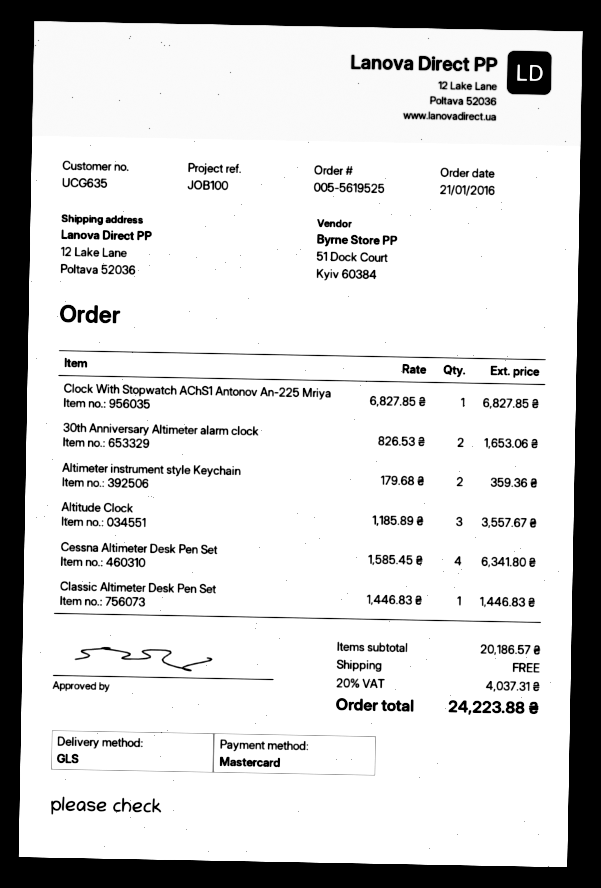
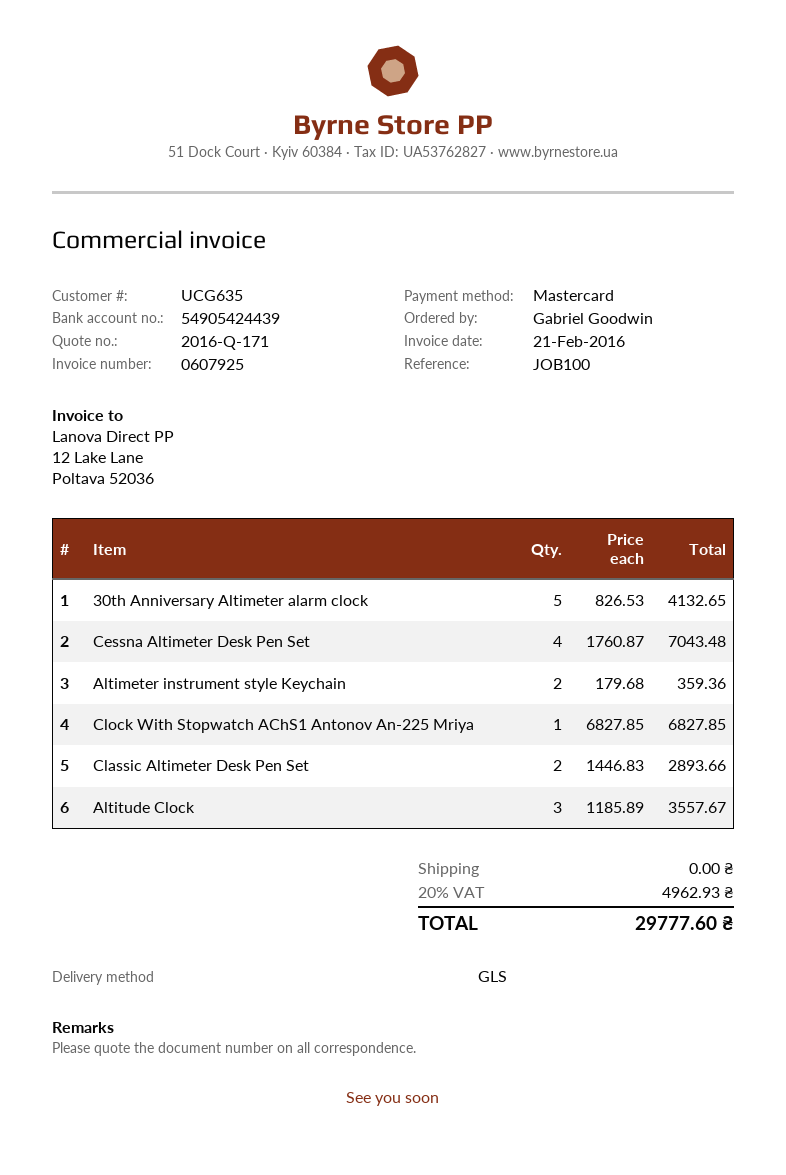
30th Anniversary Altimeter alarm clock: 2 x 826.53 = 1653.06 -> 5 x 826.53 = 4132.65
Cessna Altimeter Desk Pen Set: 4 x 1585.45 = 6341.80 -> 4 x 1760.87 = 7043.48
Classic Altimeter Desk Pen Set: 1 x 1446.83 = 1446.83 -> 2 x 1446.83 = 2893.66
tax: 20% = 4037.31 -> 20% = 4962.93
total: 24223.88 -> 29777.60

